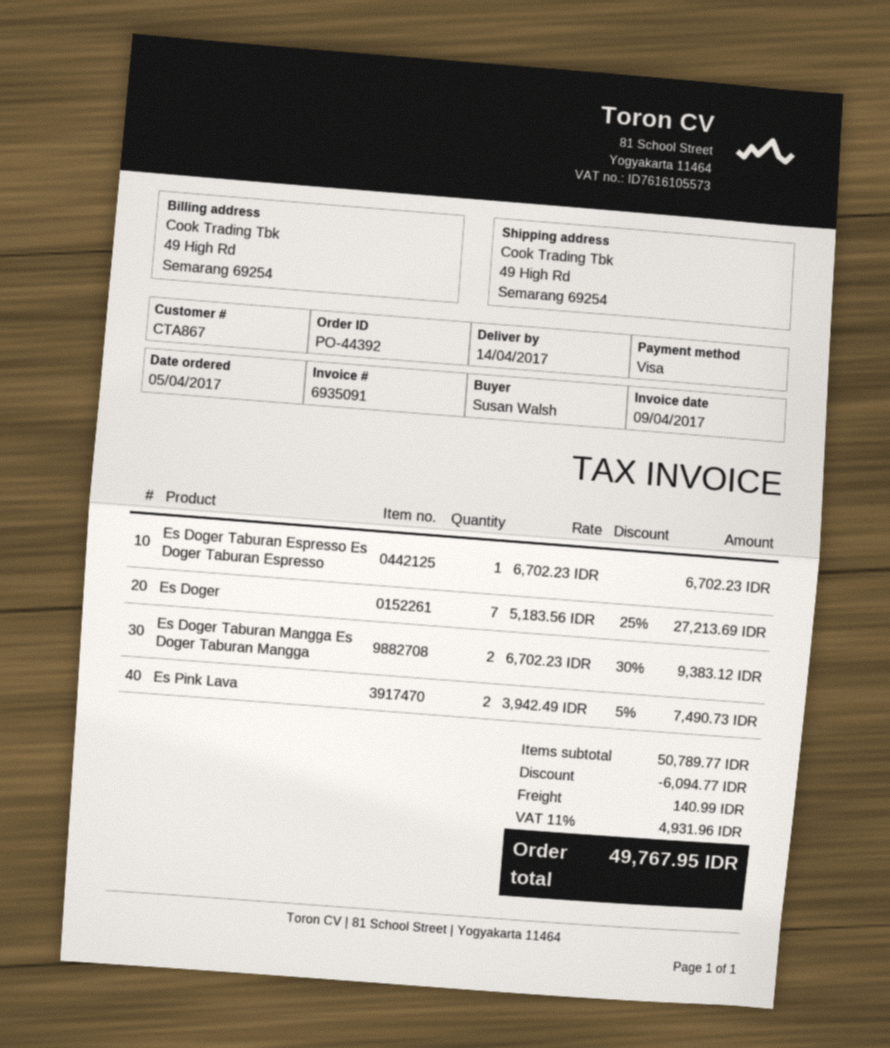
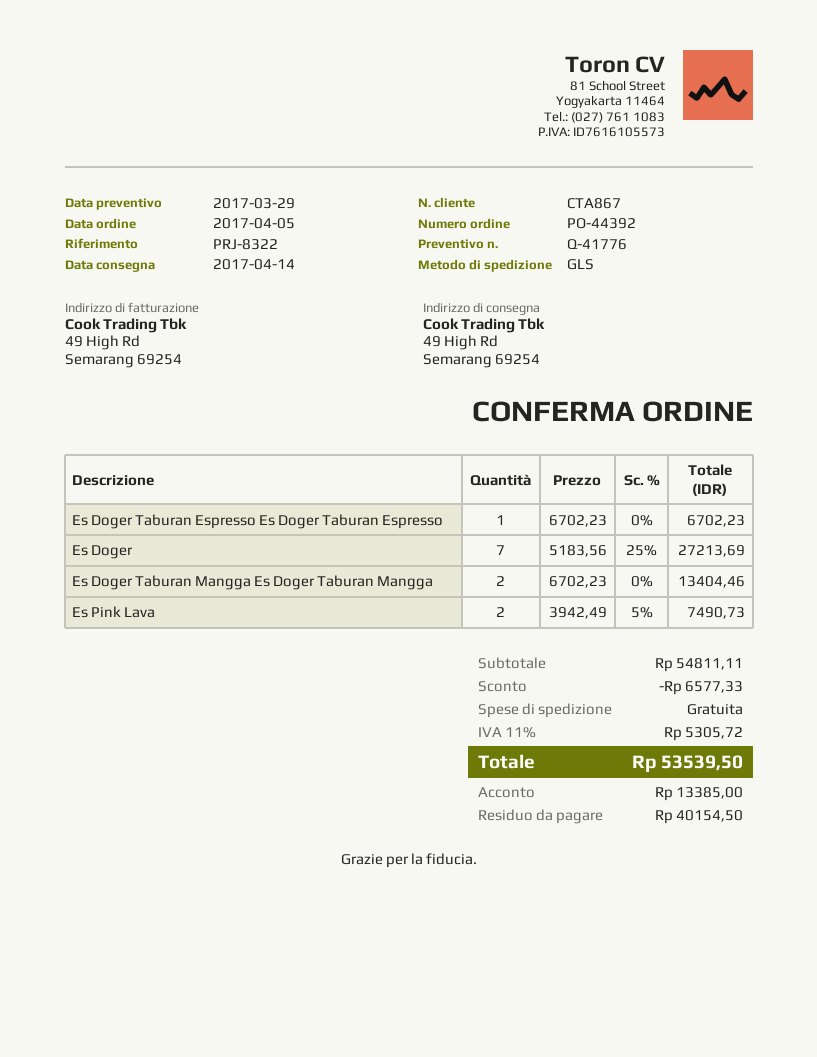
Es Doger Taburan Mangga Es Doger Taburan Mangga: 2 x 6702.23 - 30% = 9383.12 -> 2 x 6702.23 = 13404.46
subtotal: 50789.77 -> 54811.11
discount: 6094.77 -> 6577.33
shipping: 140.99 -> 0.00
tax: 11% = 4931.96 -> 11% = 5305.72
total: 49767.95 -> 53539.50

